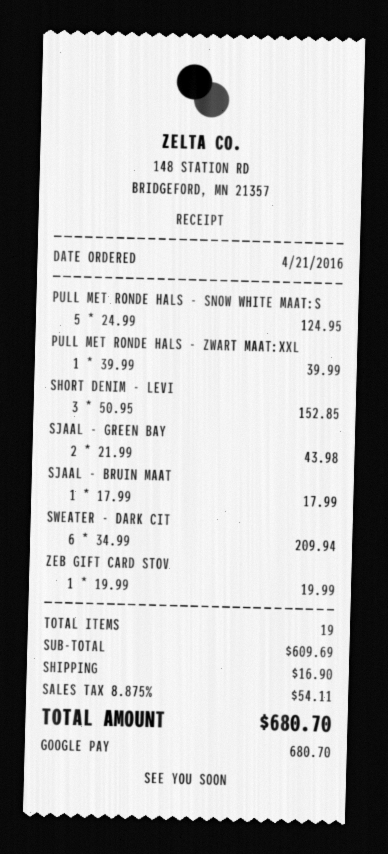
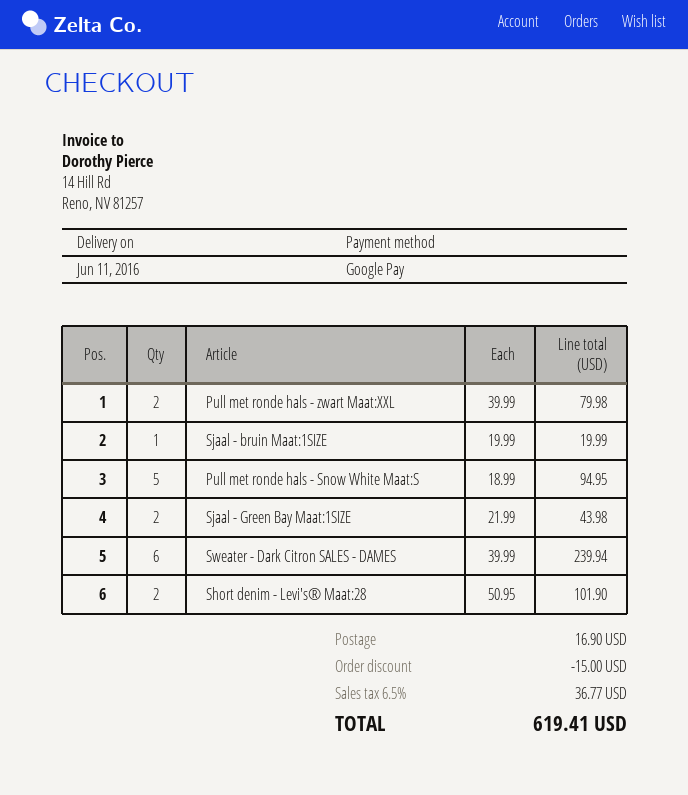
PULL MET RONDE HALS - SNOW WHITE MAAT:S: 5 x 24.99 = 124.95 -> 5 x 18.99 = 94.95
PULL MET RONDE HALS - ZWART MAAT:XXL: 1 x 39.99 = 39.99 -> 2 x 39.99 = 79.98
SHORT DENIM - LEVI: 3 x 50.95 = 152.85 -> 2 x 50.95 = 101.90
SJAAL - BRUIN MAAT: 1 x 17.99 = 17.99 -> 1 x 19.99 = 19.99
SWEATER - DARK CIT: 6 x 34.99 = 209.94 -> 6 x 39.99 = 239.94
ZEB GIFT CARD STOV: 1 x 19.99 = 19.99 -> none
discount: none -> 15.00
tax: 8.875% = 54.11 -> 6.5% = 36.77
total: 680.70 -> 619.41

